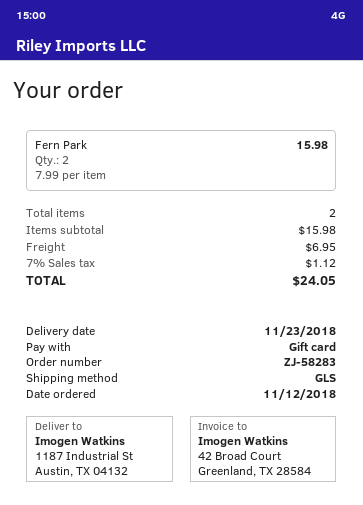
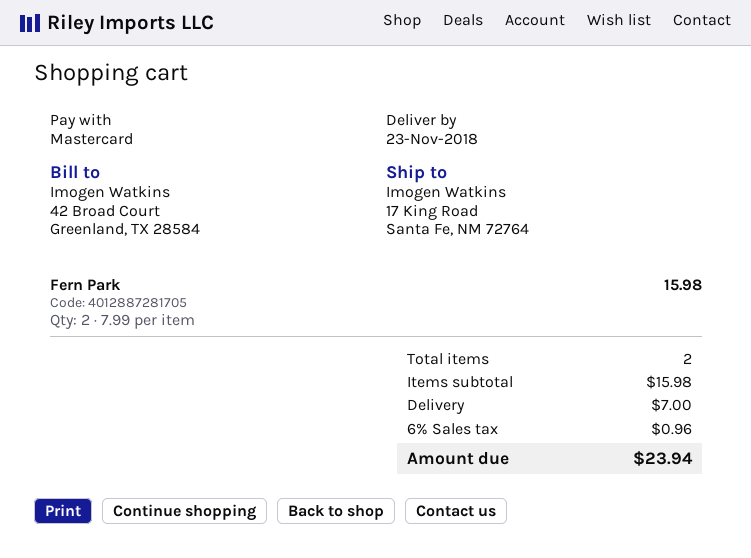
payment method: gift card -> Mastercard
ship to: 1187 Industrial St, Austin, TX 04132 -> 17 King Road, Santa Fe, NM 72764
shipping: 6.95 -> 7.00
tax: 7% = 1.12 -> 6% = 0.96
total: 24.05 -> 23.94

